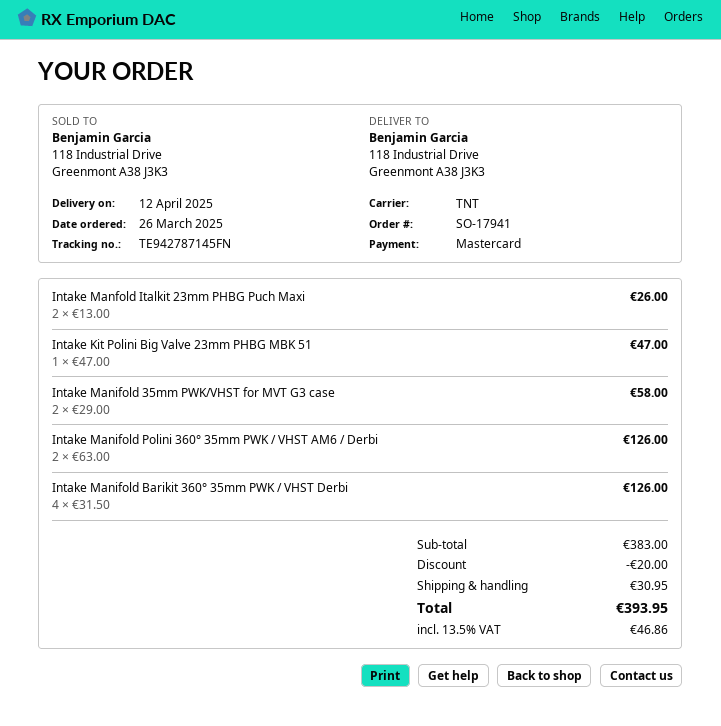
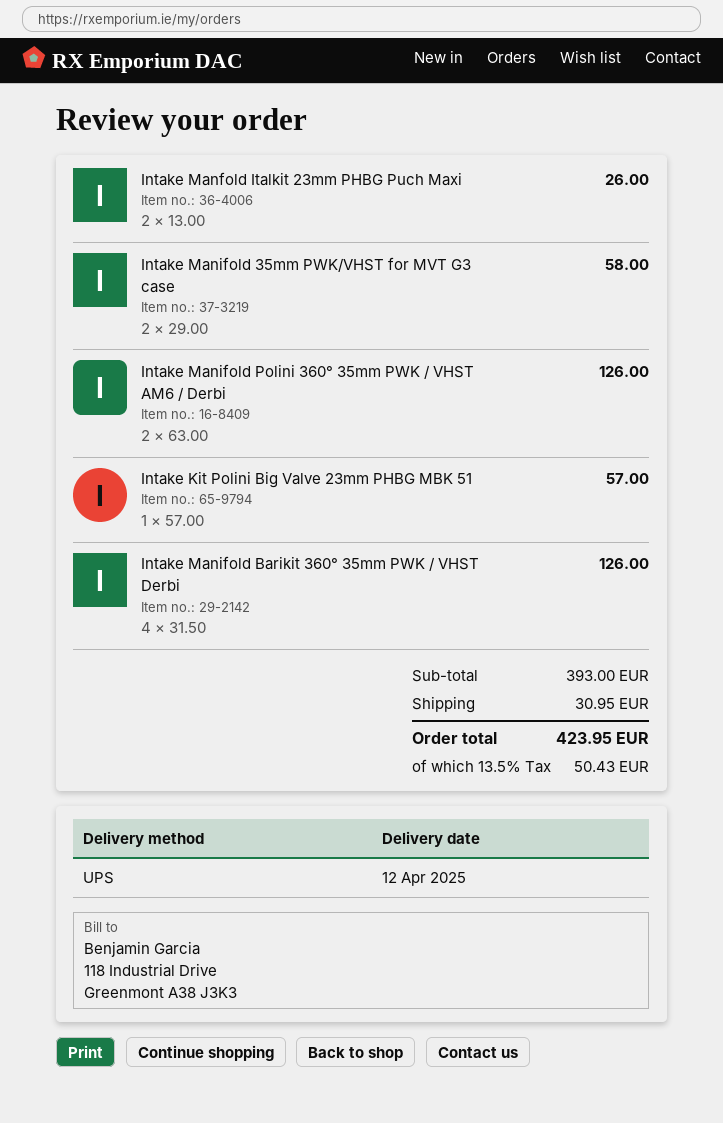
shipping method: TNT -> UPS
Intake Kit Polini Big Valve 23mm PHBG MBK 51: 1 x 47.00 = 47.00 -> 1 x 57.00 = 57.00
subtotal: 383.00 -> 393.00
discount: 20.00 -> none
tax: 13.5% = 46.86 -> 13.5% = 50.43
total: 393.95 -> 423.95

